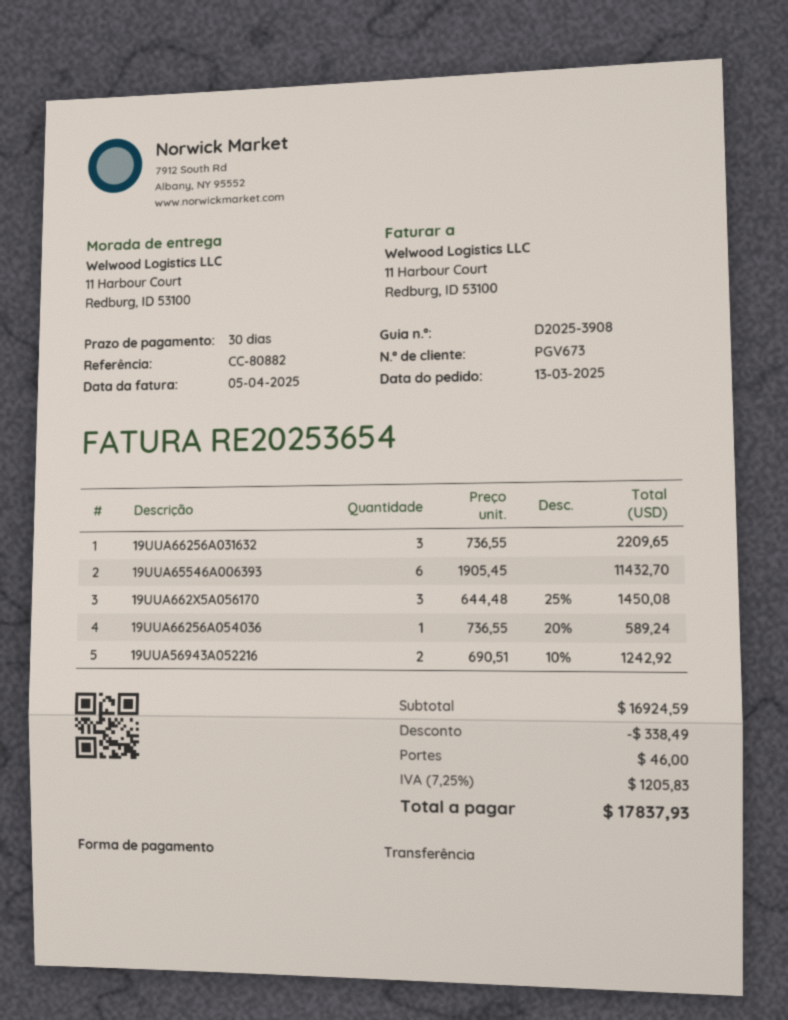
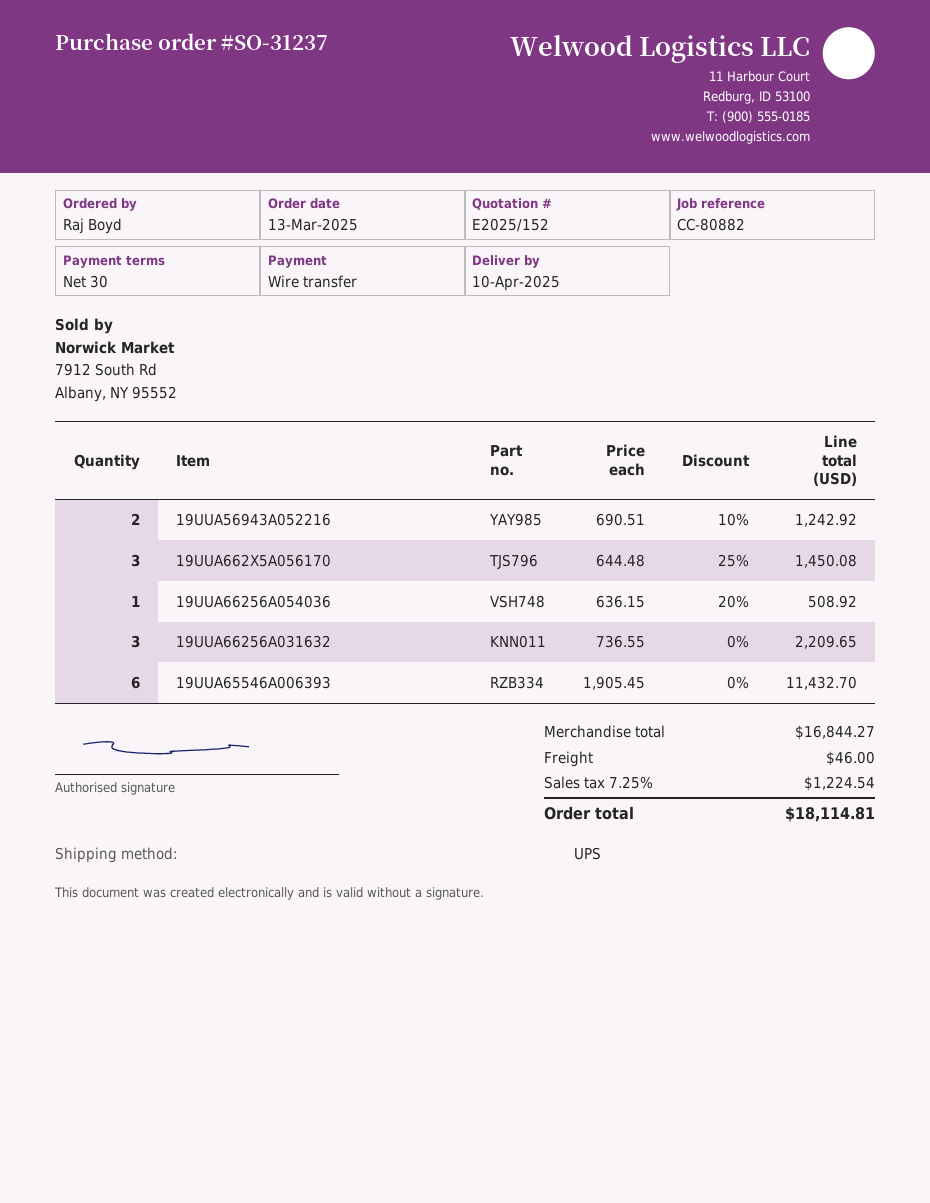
19UUA66256A054036: 1 x 736.55 - 20% = 589.24 -> 1 x 636.15 - 20% = 508.92
subtotal: 16924.59 -> 16844.27
discount: 338.49 -> none
tax: 7.25% = 1205.83 -> 7.25% = 1224.54
total: 17837.93 -> 18114.81

